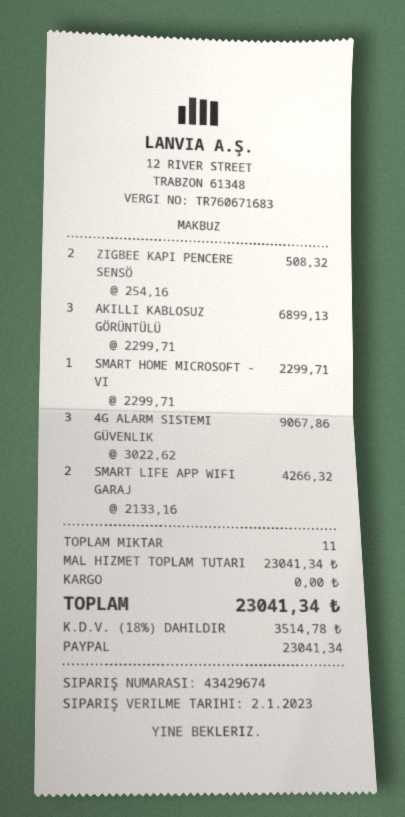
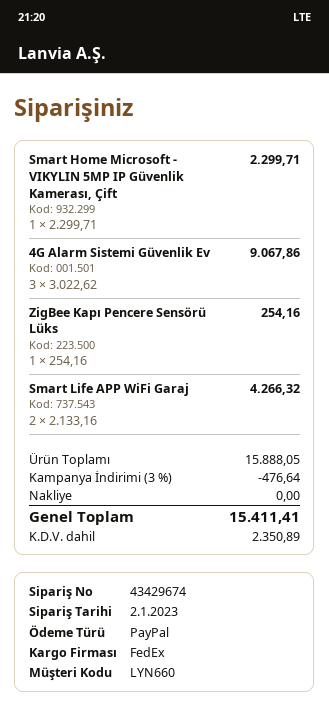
ZIGBEE KAPI PENCERE SENSÖ: 2 x 254.16 = 508.32 -> 1 x 254.16 = 254.16
AKILLI KABLOSUZ GÖRÜNTÜLÜ: 3 x 2299.71 = 6899.13 -> none
subtotal: 23041.34 -> 15888.05
discount: none -> 3% = 476.64
tax: 3514.78 -> 2350.89
total: 23041.34 -> 15411.41

